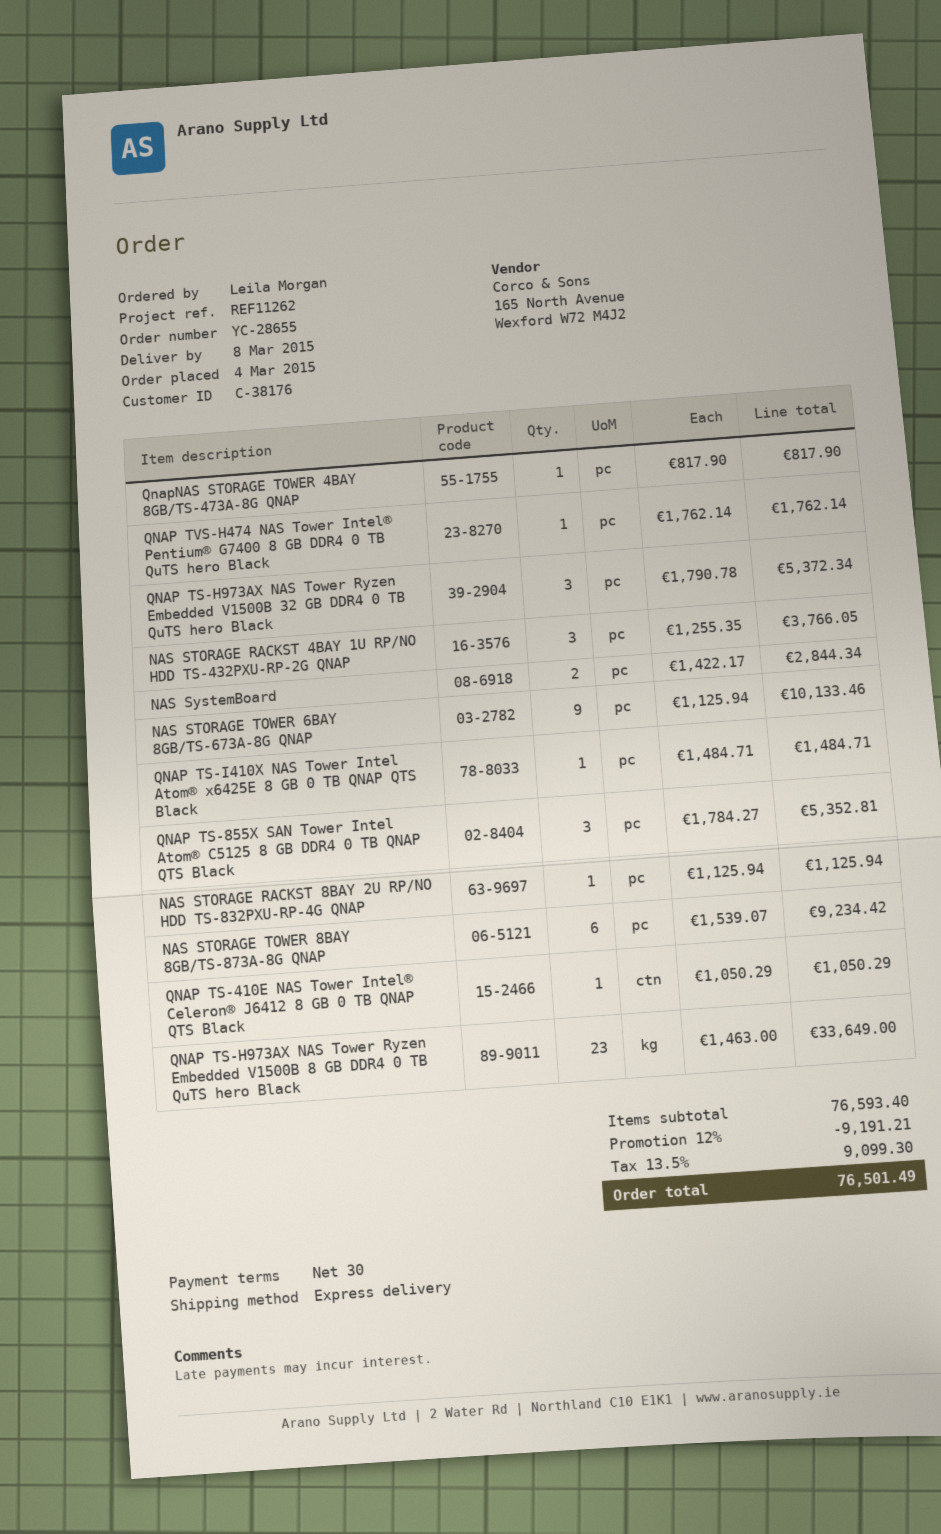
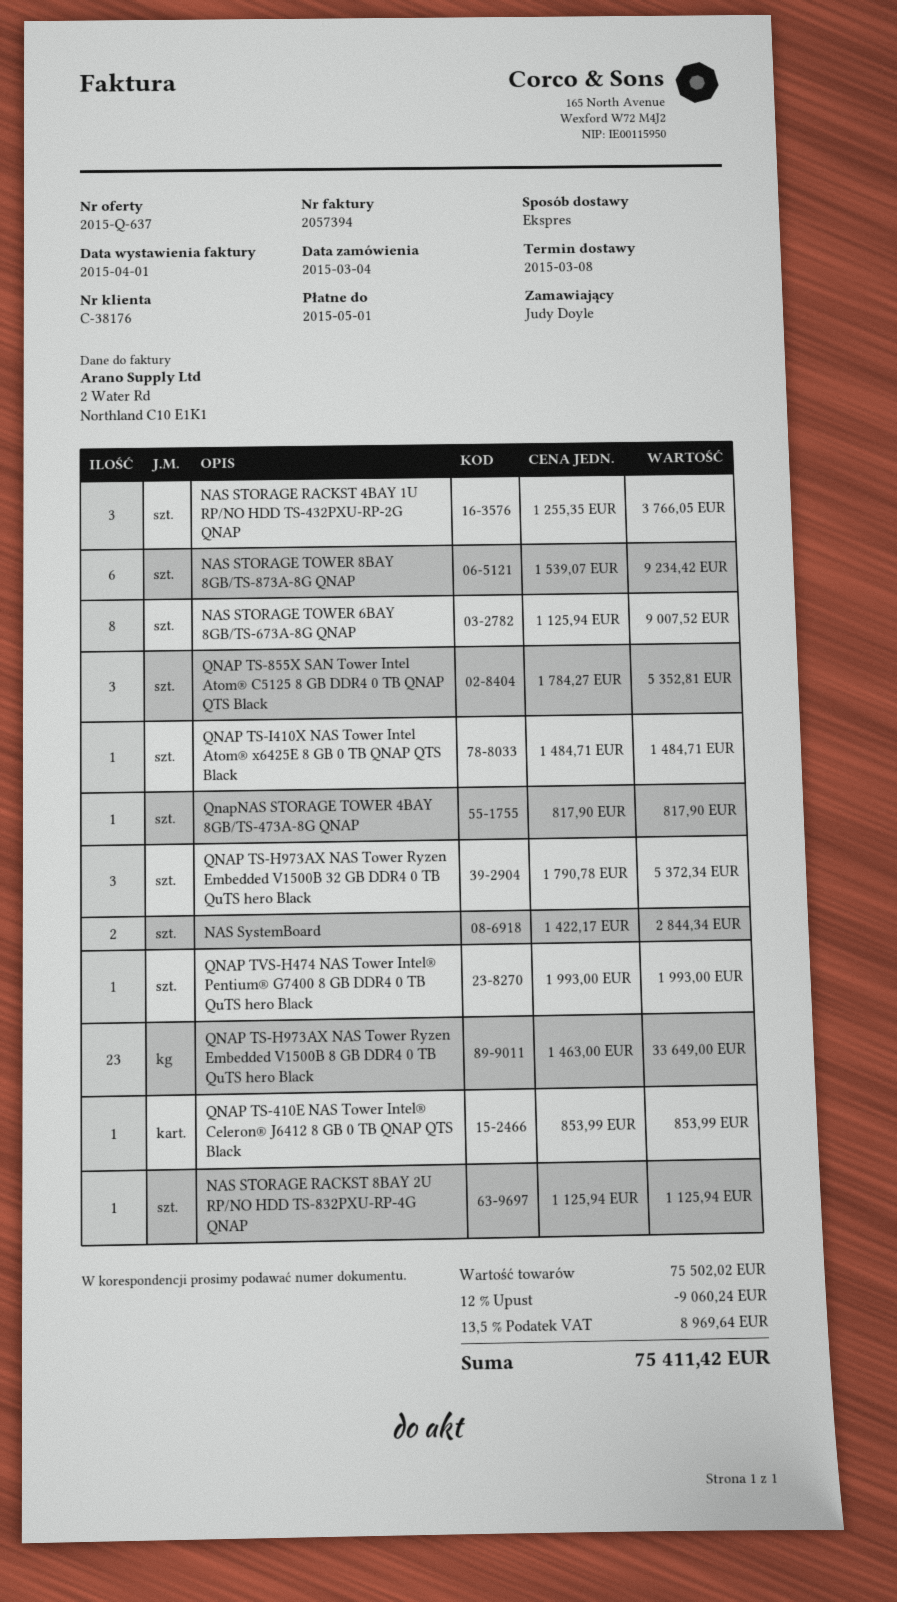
ordered by: Leila Morgan -> Judy Doyle
QNAP TVS-H474 NAS Tower Intel® Pentium® G7400 8 GB DDR4 0 TB QuTS hero Black: 1 x 1762.14 = 1762.14 -> 1 x 1993.00 = 1993.00
NAS STORAGE TOWER 6BAY 8GB/TS-673A-8G QNAP: 9 x 1125.94 = 10133.46 -> 8 x 1125.94 = 9007.52
QNAP TS-410E NAS Tower Intel® Celeron® J6412 8 GB 0 TB QNAP QTS Black: 1 x 1050.29 = 1050.29 -> 1 x 853.99 = 853.99
subtotal: 76593.40 -> 75502.02
discount: 12% = 9191.21 -> 12% = 9060.24
tax: 13.5% = 9099.30 -> 13.5% = 8969.64
total: 76501.49 -> 75411.42

